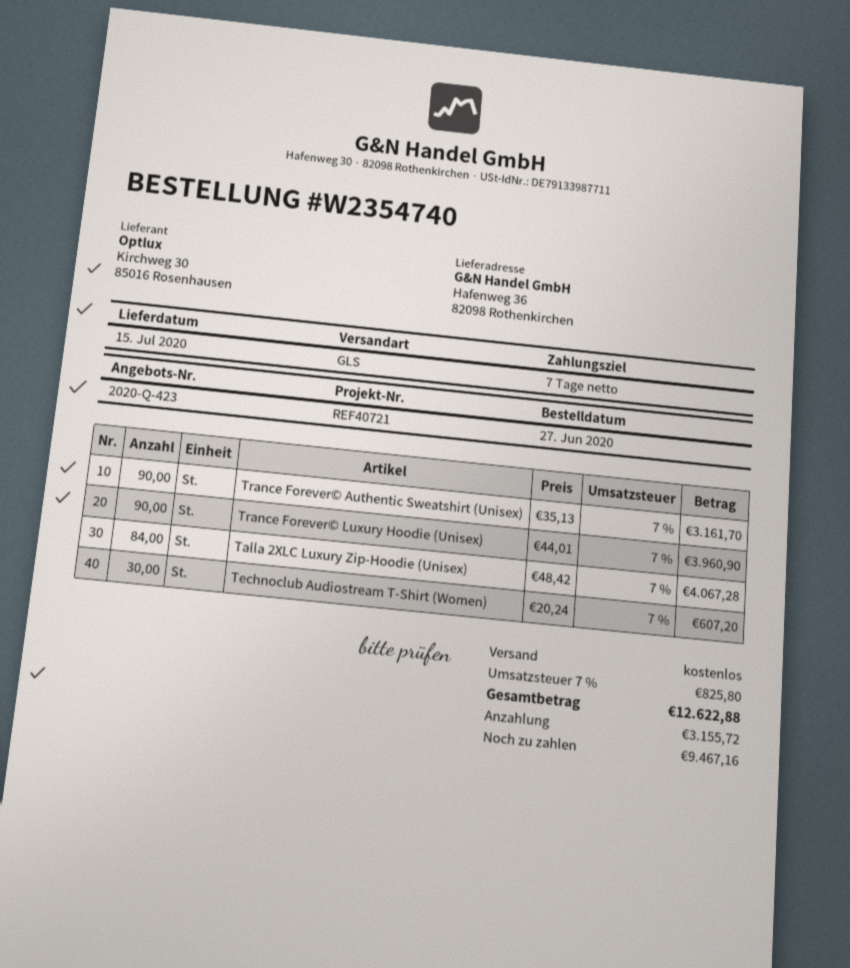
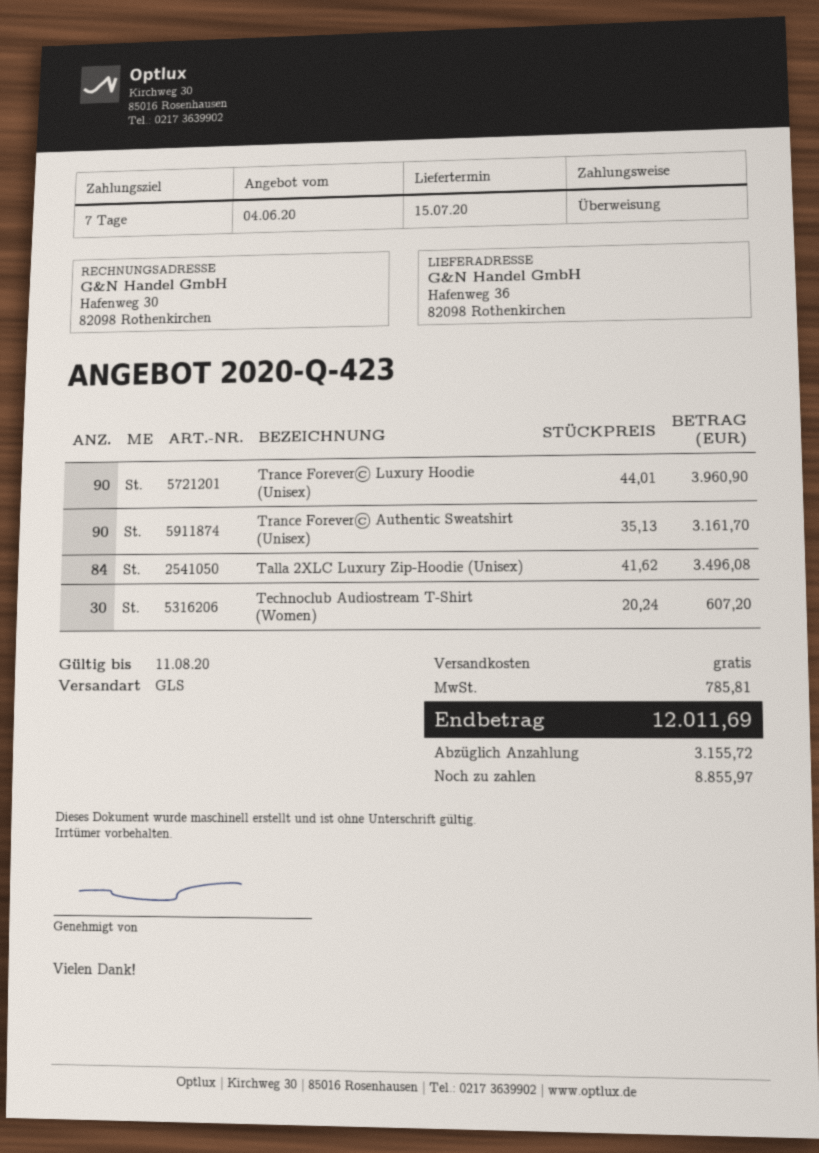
Talla 2XLC Luxury Zip-Hoodie (Unisex): 84 x 48.42 = 4067.28 -> 84 x 41.62 = 3496.08
tax: 825.80 -> 785.81
total: 12622.88 -> 12011.69
balance: 9467.16 -> 8855.97

